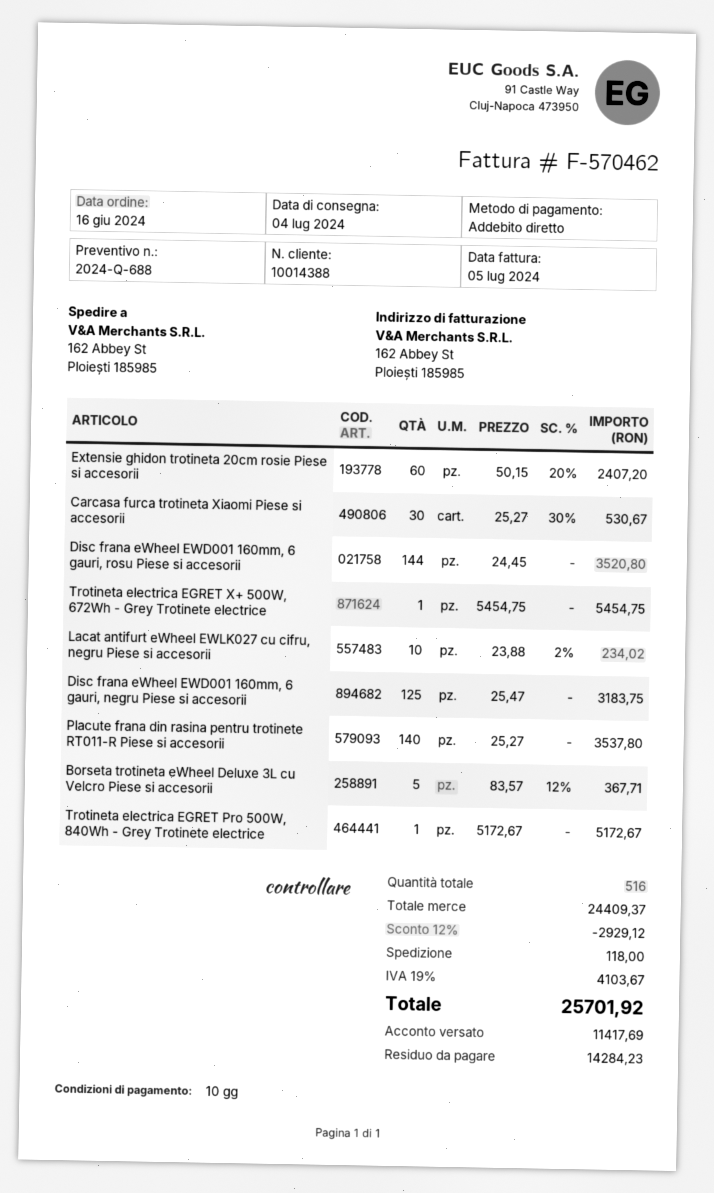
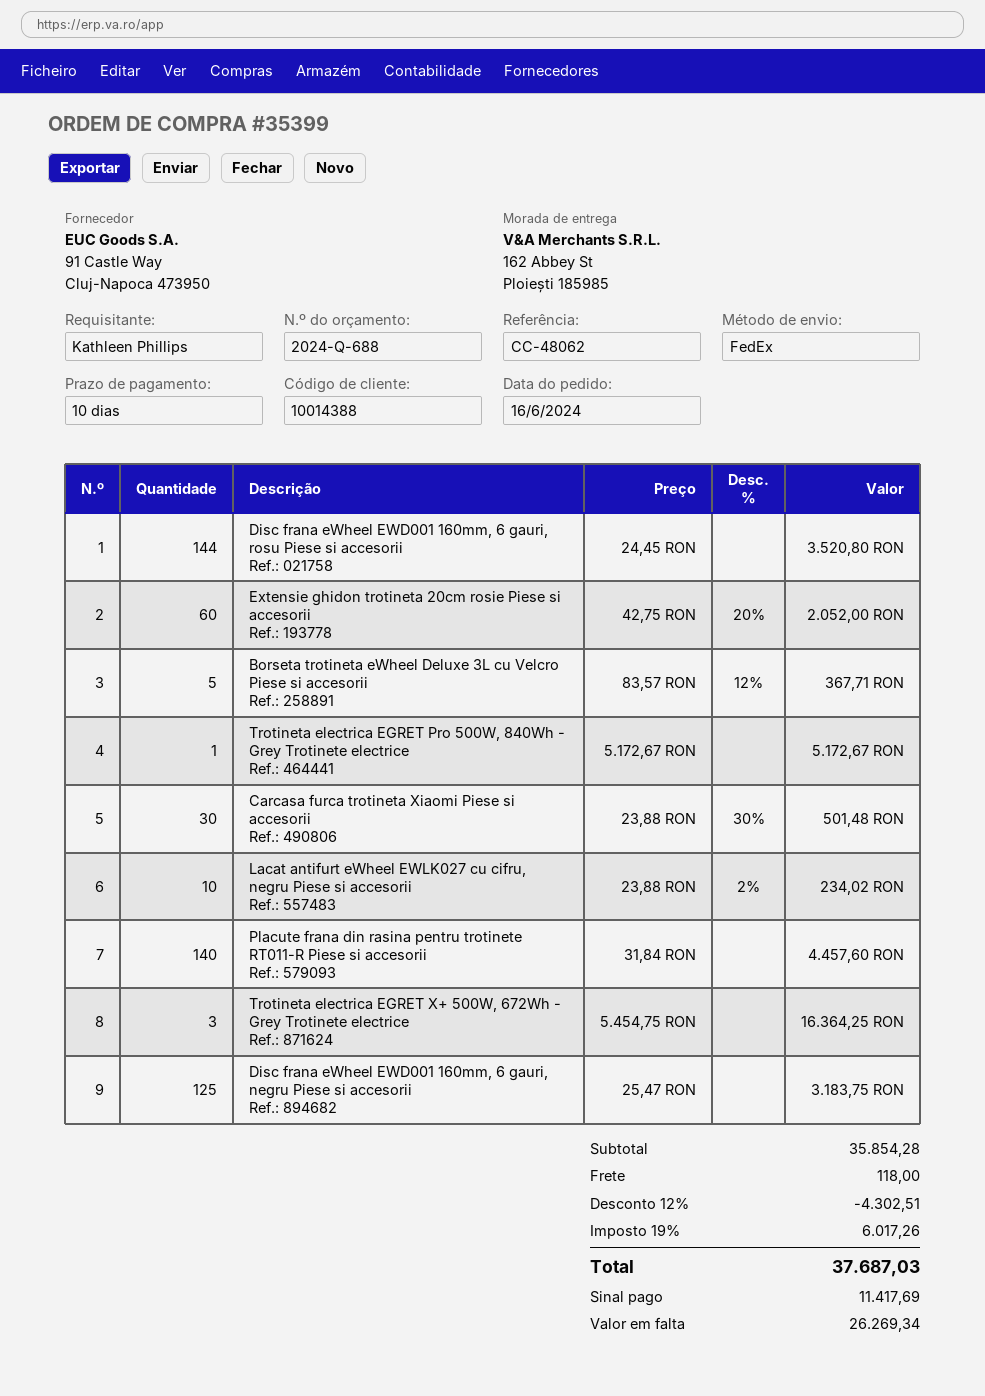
Extensie ghidon trotineta 20cm rosie Piese si accesorii: 60 x 50.15 - 20% = 2407.20 -> 60 x 42.75 - 20% = 2052.00
Carcasa furca trotineta Xiaomi Piese si accesorii: 30 x 25.27 - 30% = 530.67 -> 30 x 23.88 - 30% = 501.48
Trotineta electrica EGRET X+ 500W, 672Wh - Grey Trotinete electrice: 1 x 5454.75 = 5454.75 -> 3 x 5454.75 = 16364.25
Placute frana din rasina pentru trotinete RT011-R Piese si accesorii: 140 x 25.27 = 3537.80 -> 140 x 31.84 = 4457.60
subtotal: 24409.37 -> 35854.28
discount: 12% = 2929.12 -> 12% = 4302.51
tax: 19% = 4103.67 -> 19% = 6017.26
total: 25701.92 -> 37687.03
balance: 14284.23 -> 26269.34

